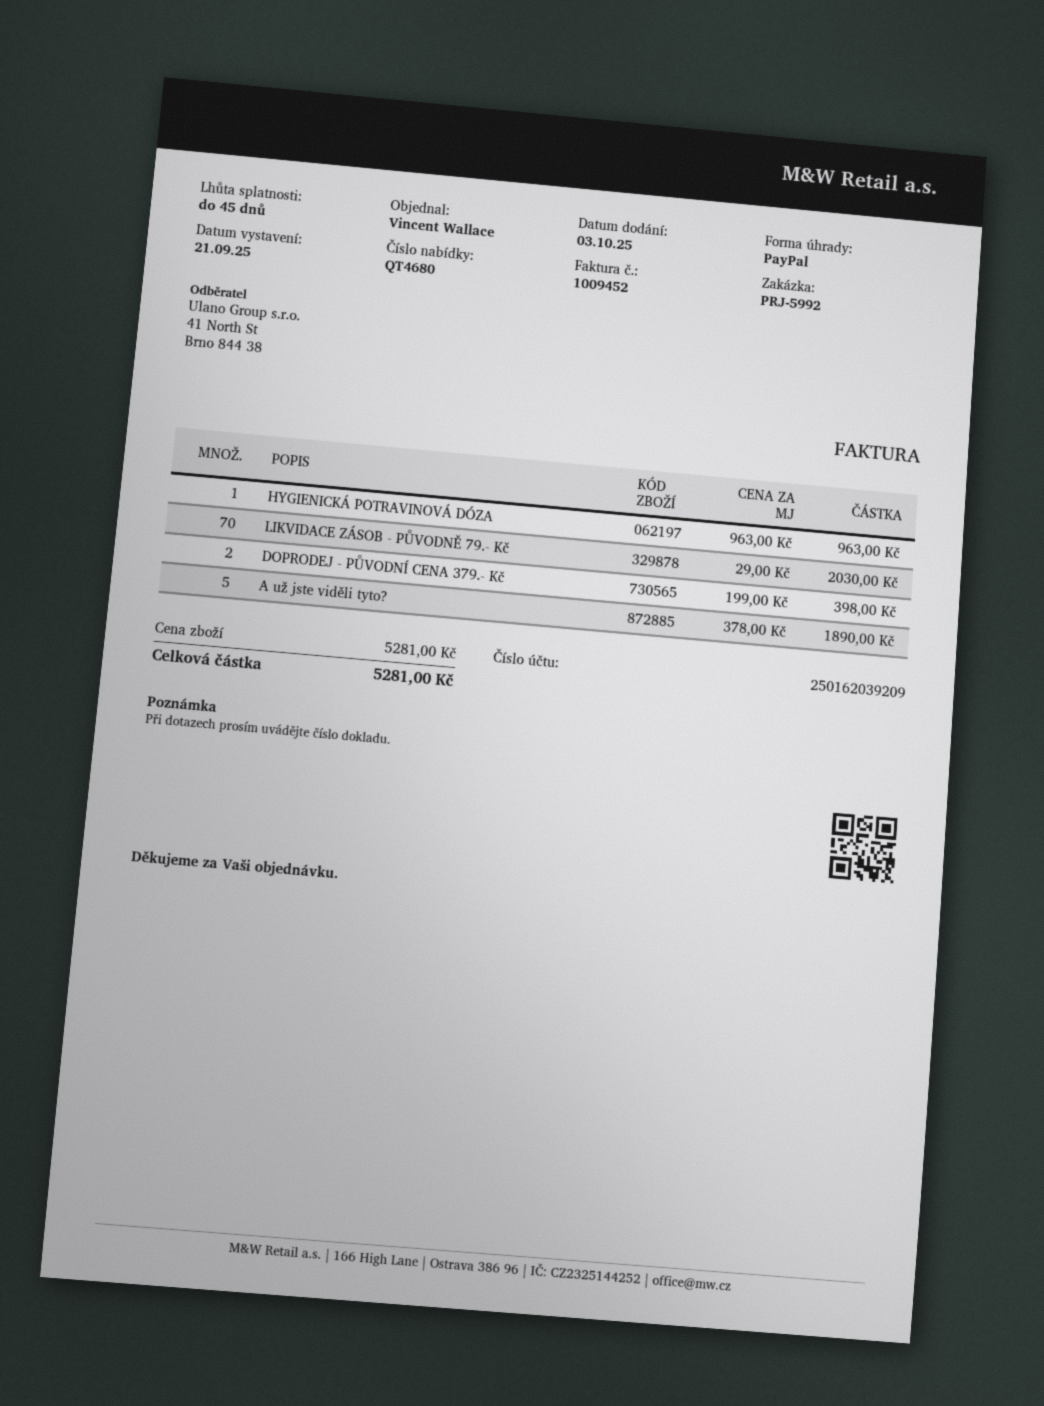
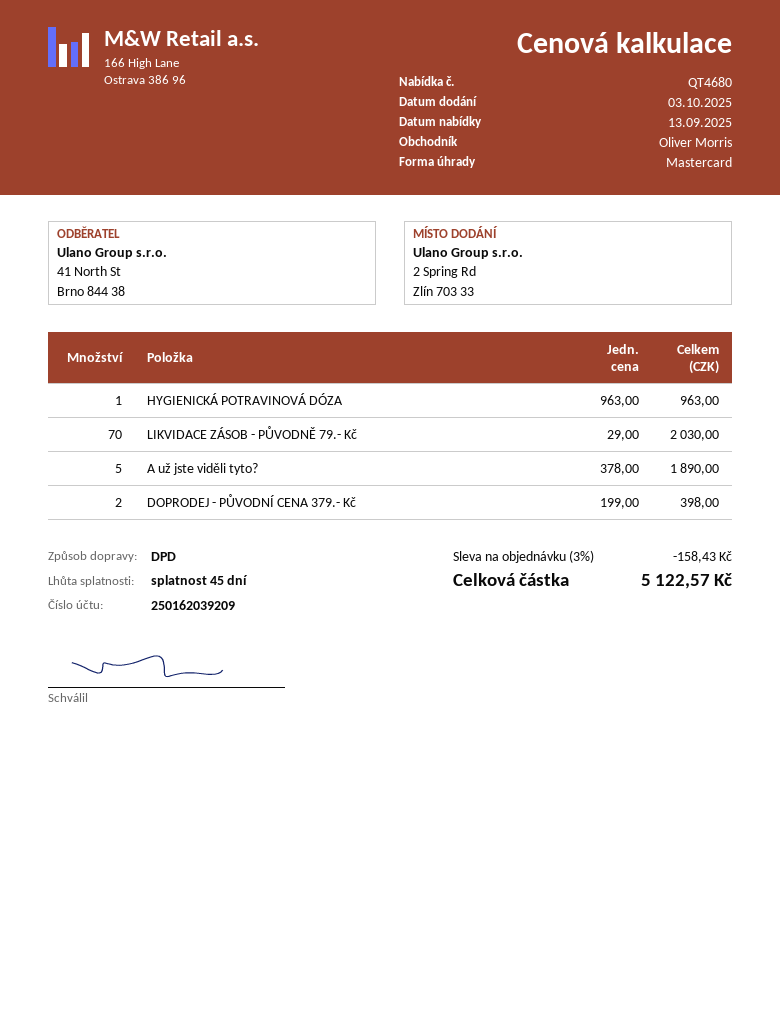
payment method: PayPal -> Mastercard
discount: none -> 3% = 158.43
total: 5281.00 -> 5122.57

